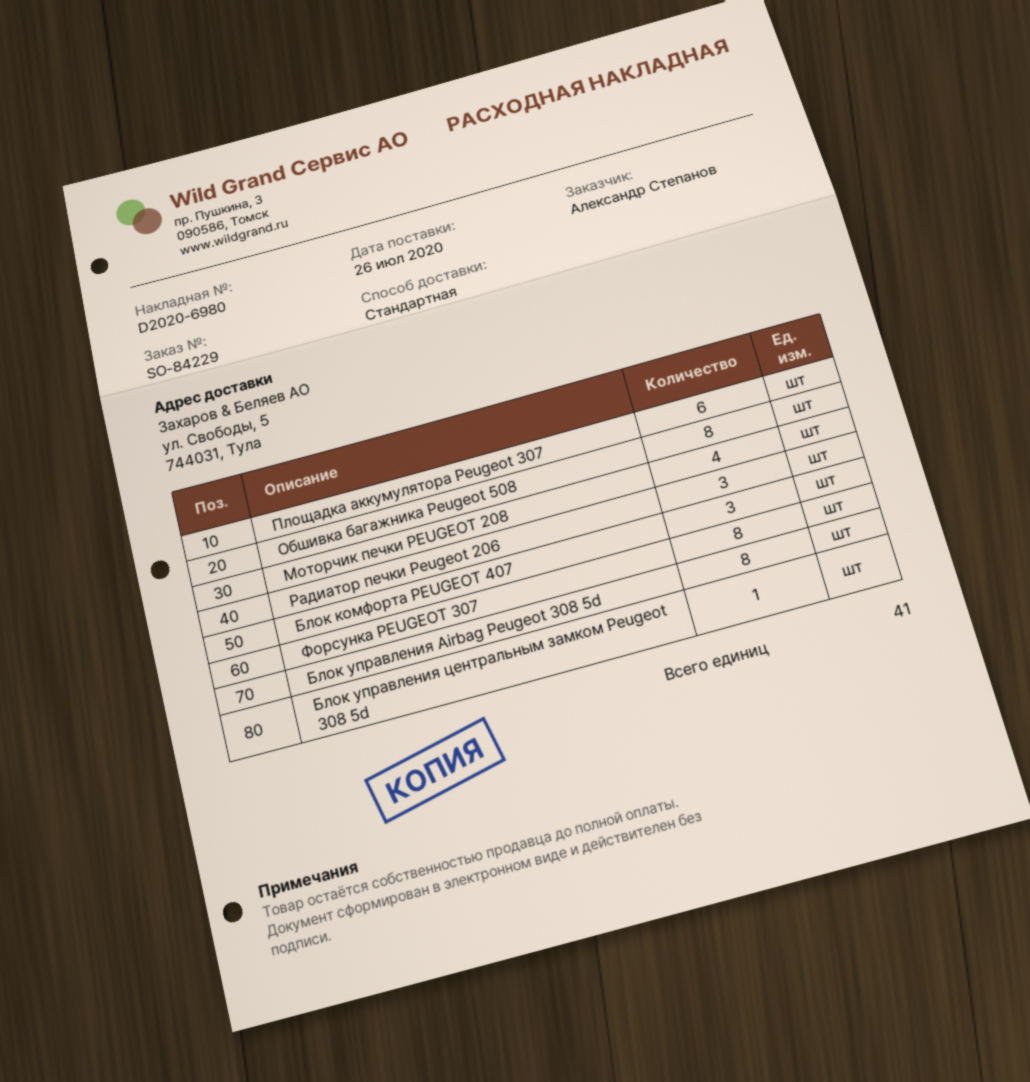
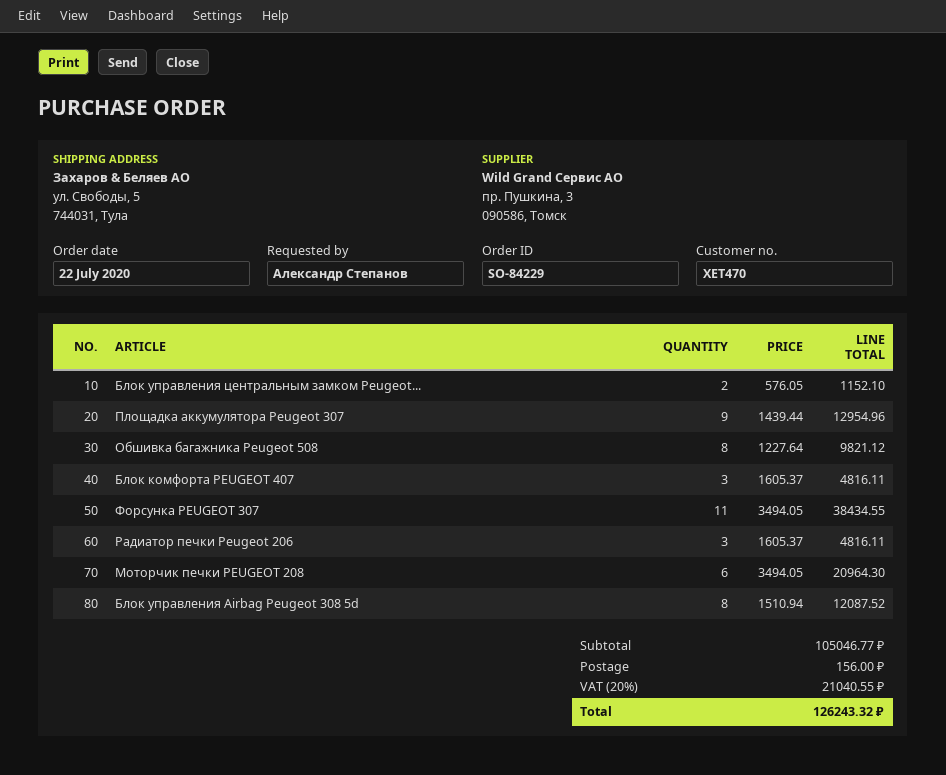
Площадка аккумулятора Peugeot 307: 6 -> 9
Моторчик печки PEUGEOT 208: 4 -> 6
Форсунка PEUGEOT 307: 8 -> 11
Блок управления центральным замком Peugeot 308 5d: 1 -> 2

